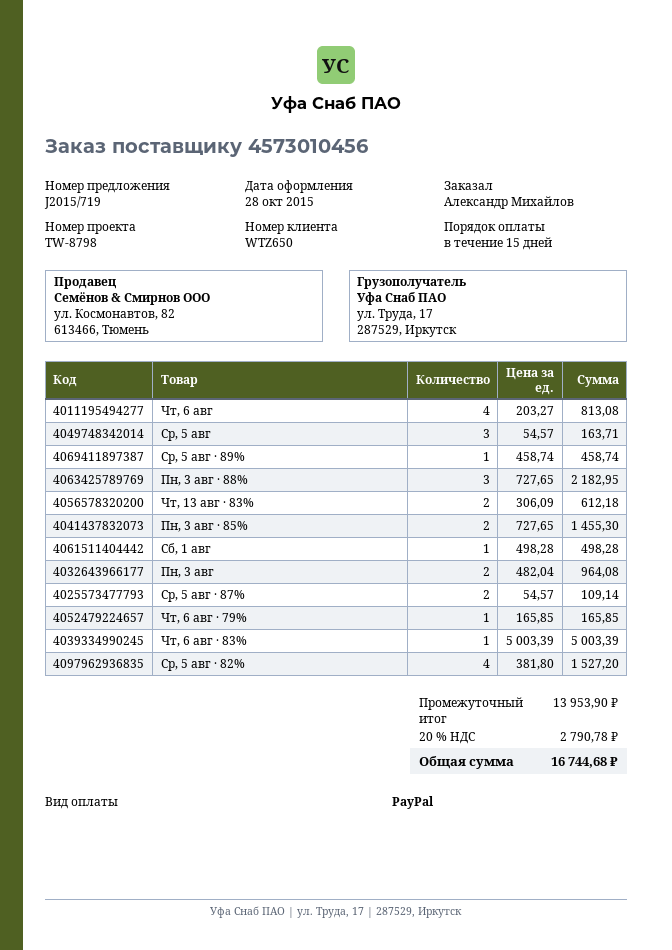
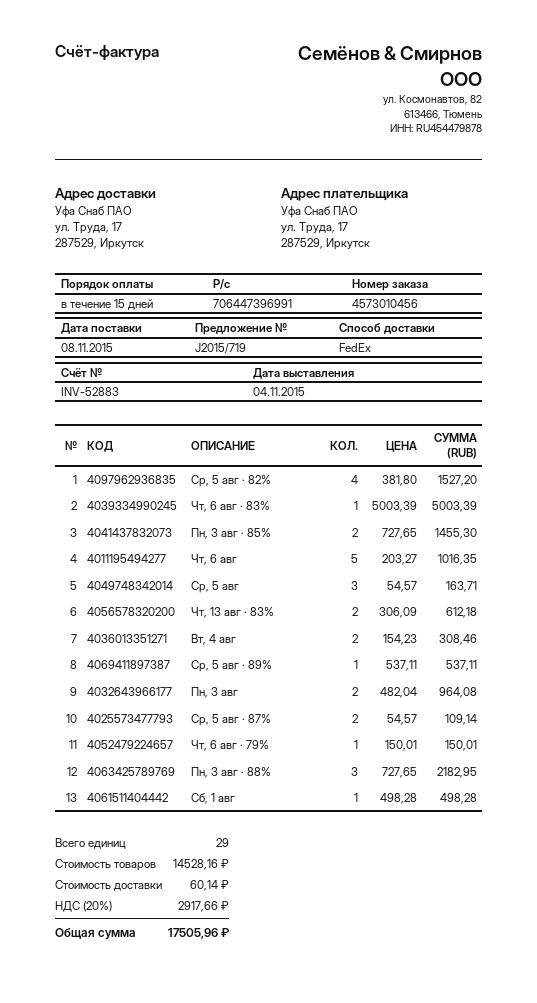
Чт, 6 авг: 4 x 203.27 = 813.08 -> 5 x 203.27 = 1016.35
Ср, 5 авг · 89%: 1 x 458.74 = 458.74 -> 1 x 537.11 = 537.11
Чт, 6 авг · 79%: 1 x 165.85 = 165.85 -> 1 x 150.01 = 150.01
Вт, 4 авг: none -> 2 x 154.23 = 308.46
subtotal: 13953.90 -> 14528.16
shipping: none -> 60.14
tax: 20% = 2790.78 -> 20% = 2917.66
total: 16744.68 -> 17505.96

